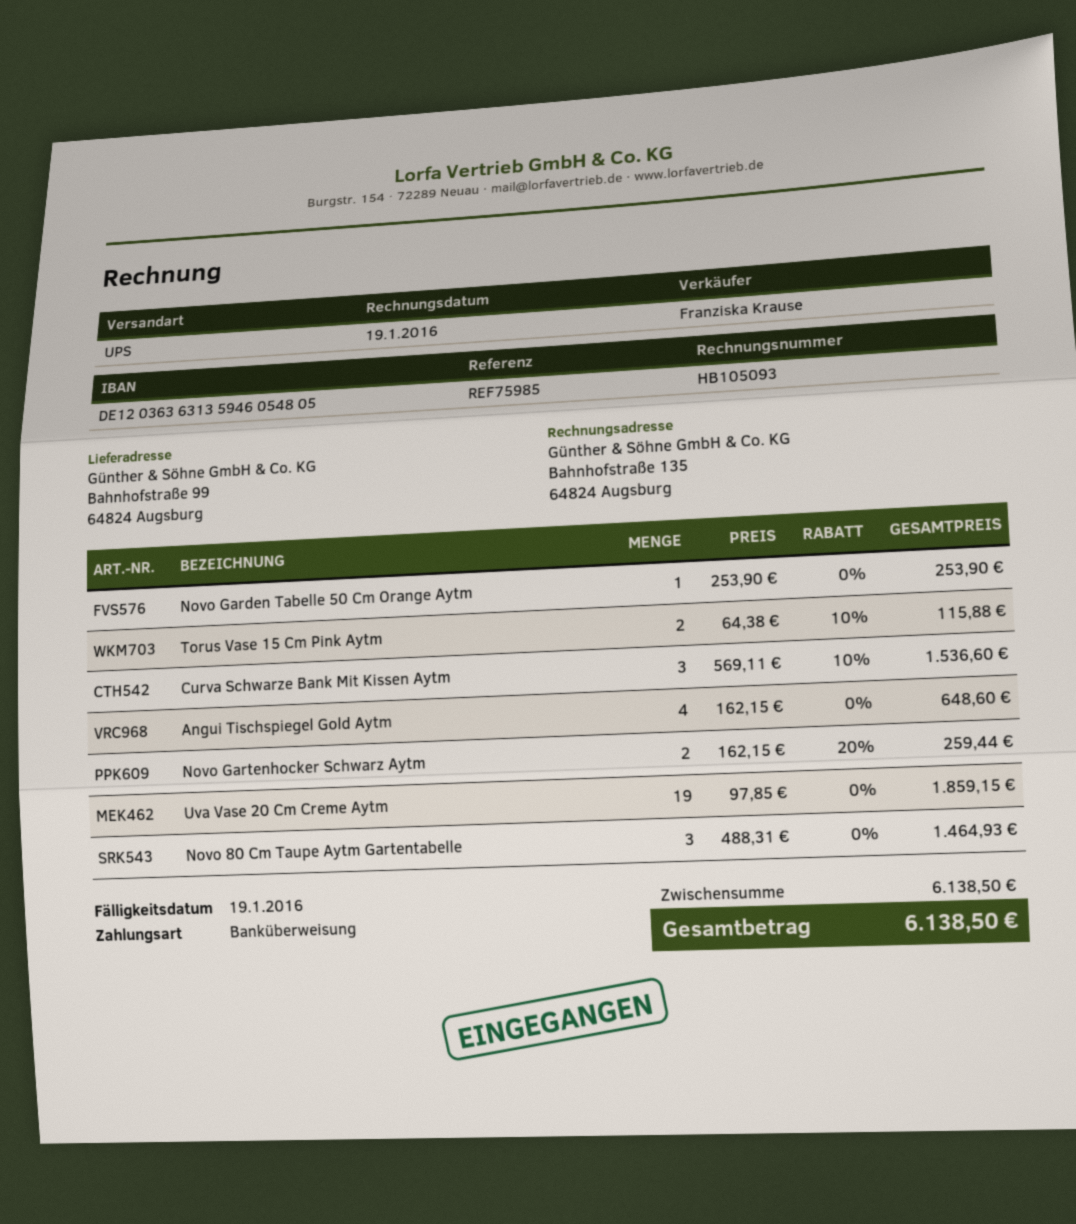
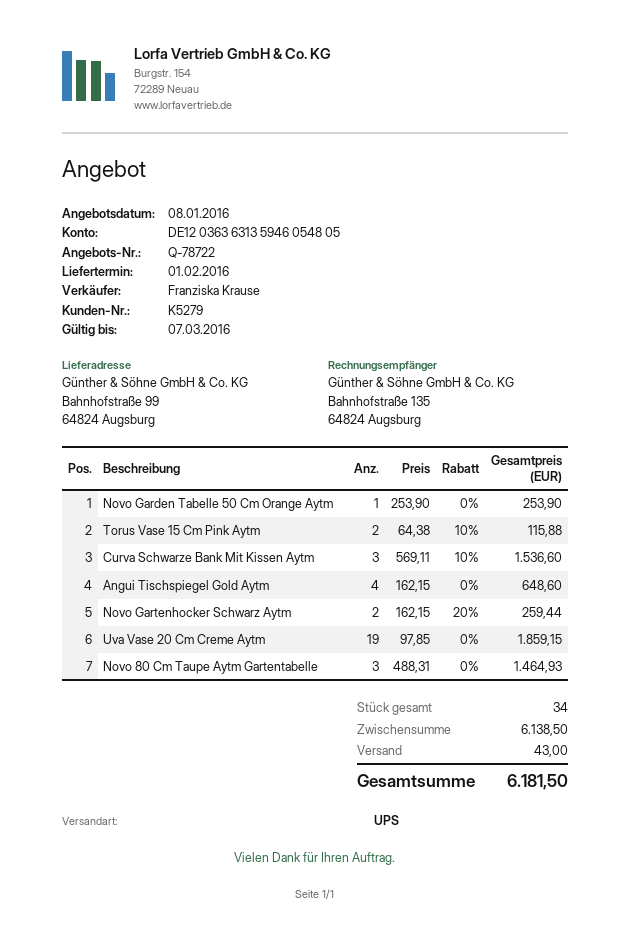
shipping: none -> 43.00
total: 6138.50 -> 6181.50

